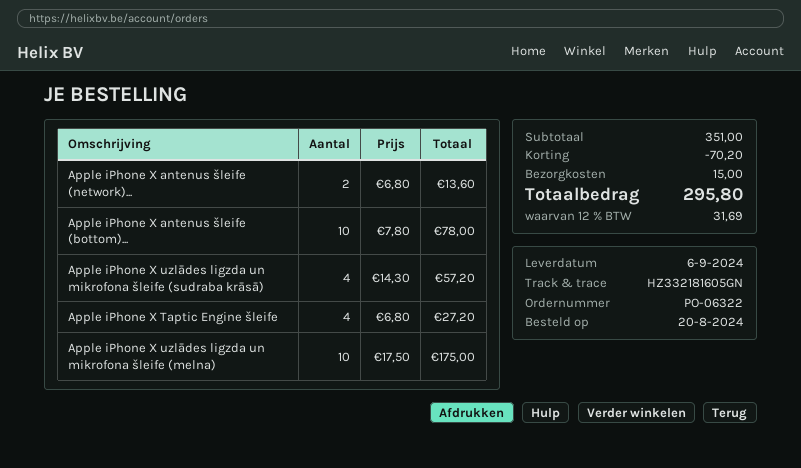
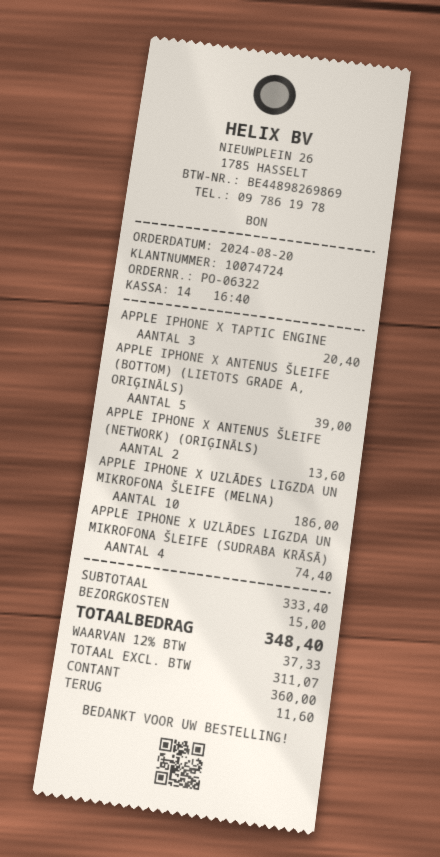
Apple iPhone X antenus šleife (bottom)...: 10 for 78.00 -> 5 for 39.00
Apple iPhone X uzlādes ligzda un mikrofona šleife (sudraba krāsā): 4 for 57.20 -> 4 for 74.40
Apple iPhone X Taptic Engine šleife: 4 for 27.20 -> 3 for 20.40
Apple iPhone X uzlādes ligzda un mikrofona šleife (melna): 10 for 175.00 -> 10 for 186.00
subtotal: 351.00 -> 333.40
discount: 70.20 -> none
tax: 12% = 31.69 -> 12% = 37.33
total: 295.80 -> 348.40

